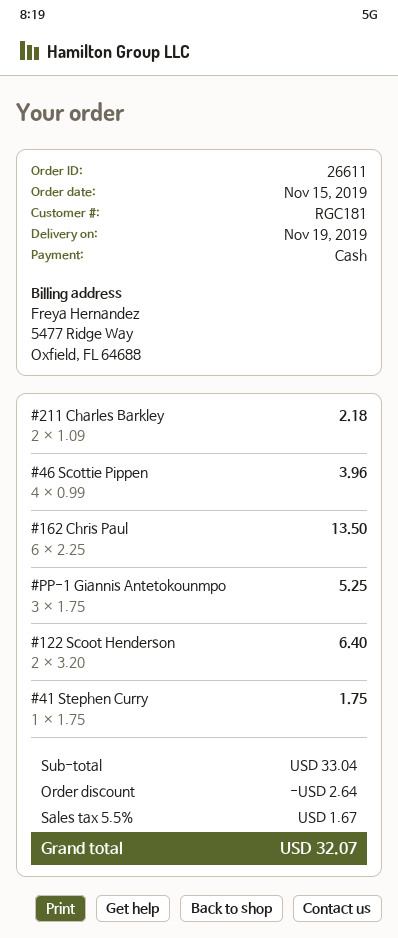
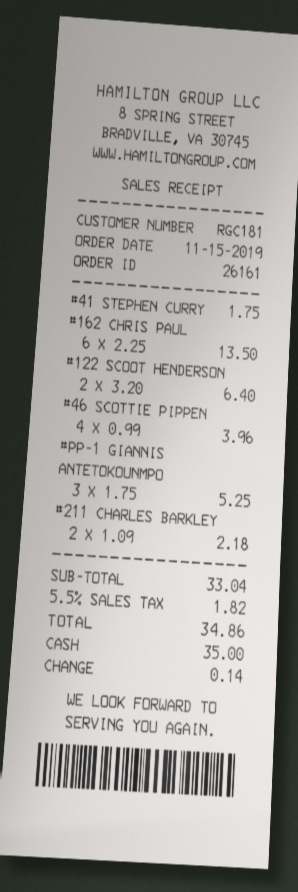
order number: 26611 -> 26161
discount: 2.64 -> none
tax: 5.5% = 1.67 -> 5.5% = 1.82
total: 32.07 -> 34.86

